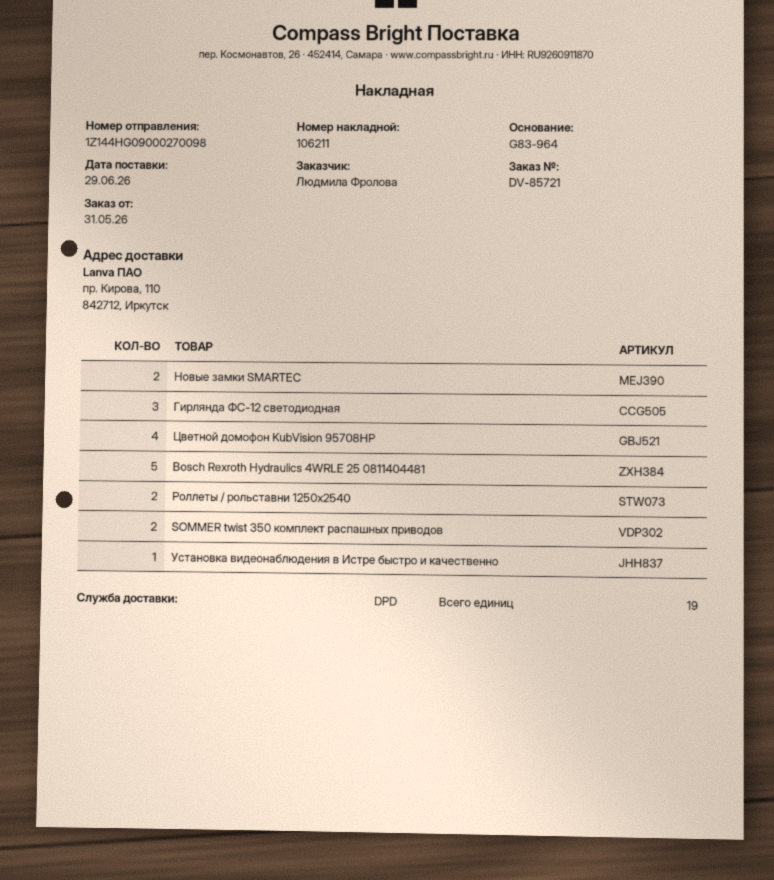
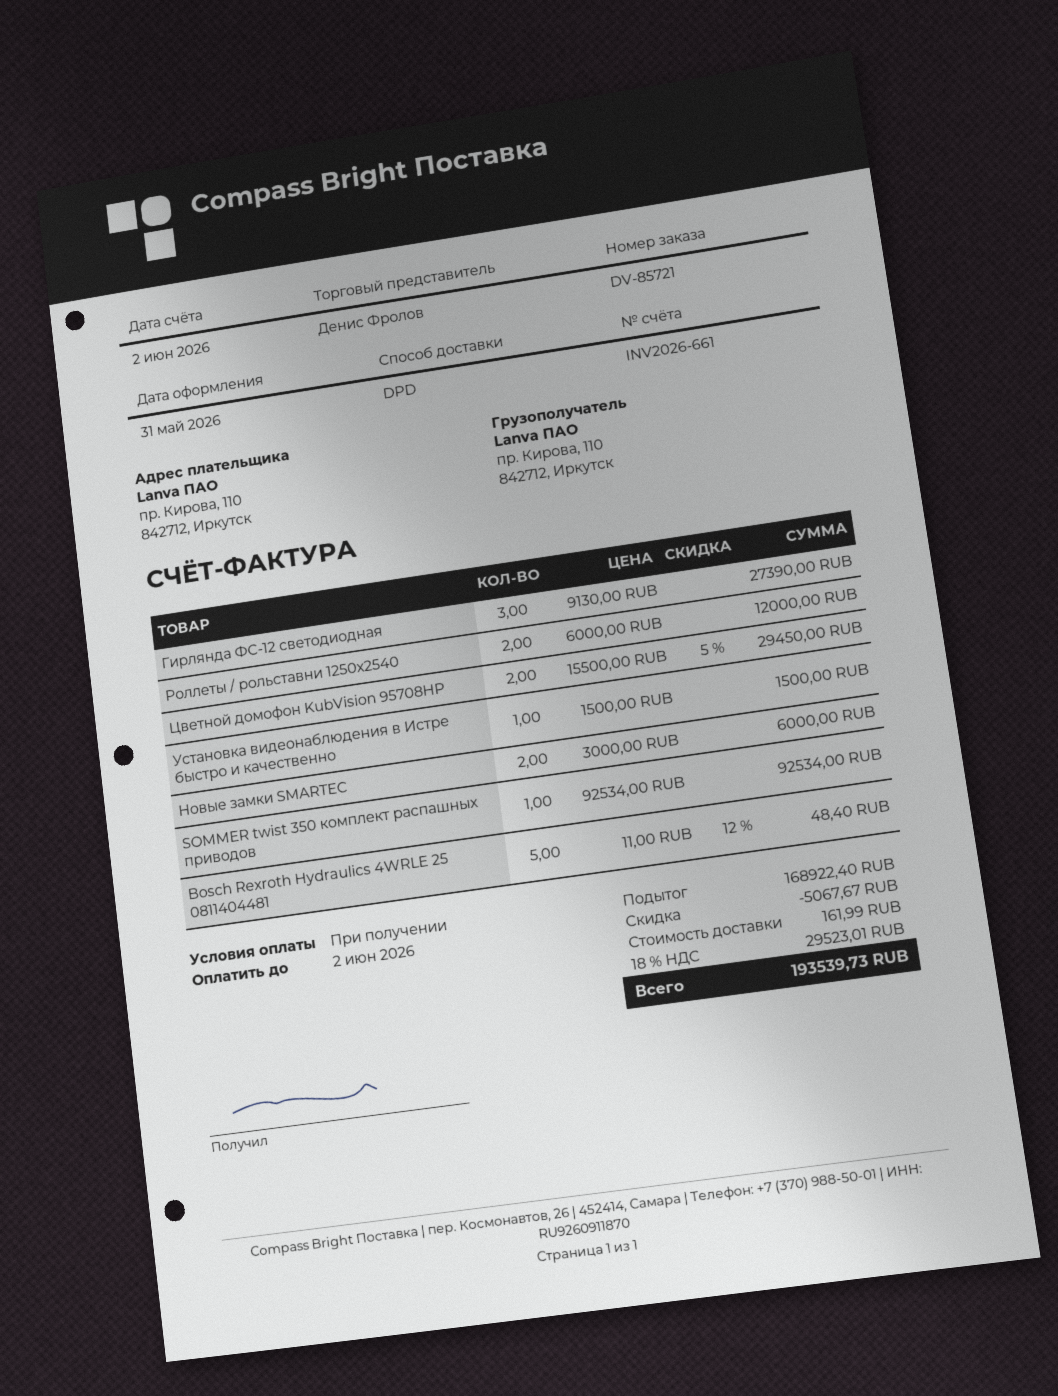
Цветной домофон KubVision 95708HP: 4 -> 2
SOMMER twist 350 комплект распашных приводов: 2 -> 1

